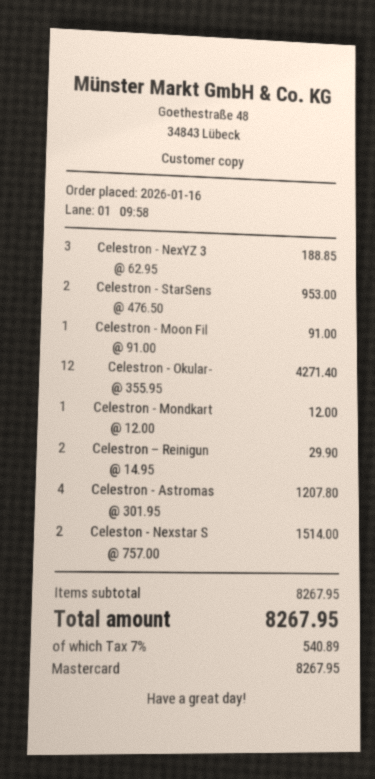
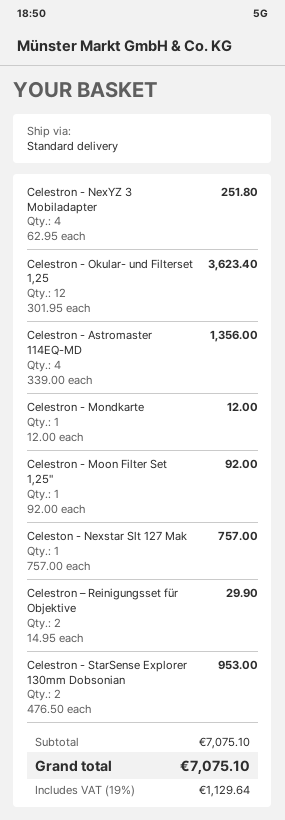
Celestron - NexYZ 3: 3 x 62.95 = 188.85 -> 4 x 62.95 = 251.80
Celestron - Moon Fil: 1 x 91.00 = 91.00 -> 1 x 92.00 = 92.00
Celestron - Okular-: 12 x 355.95 = 4271.40 -> 12 x 301.95 = 3623.40
Celestron - Astromas: 4 x 301.95 = 1207.80 -> 4 x 339.00 = 1356.00
Celeston - Nexstar S: 2 x 757.00 = 1514.00 -> 1 x 757.00 = 757.00
subtotal: 8267.95 -> 7075.10
tax: 7% = 540.89 -> 19% = 1129.64
total: 8267.95 -> 7075.10

